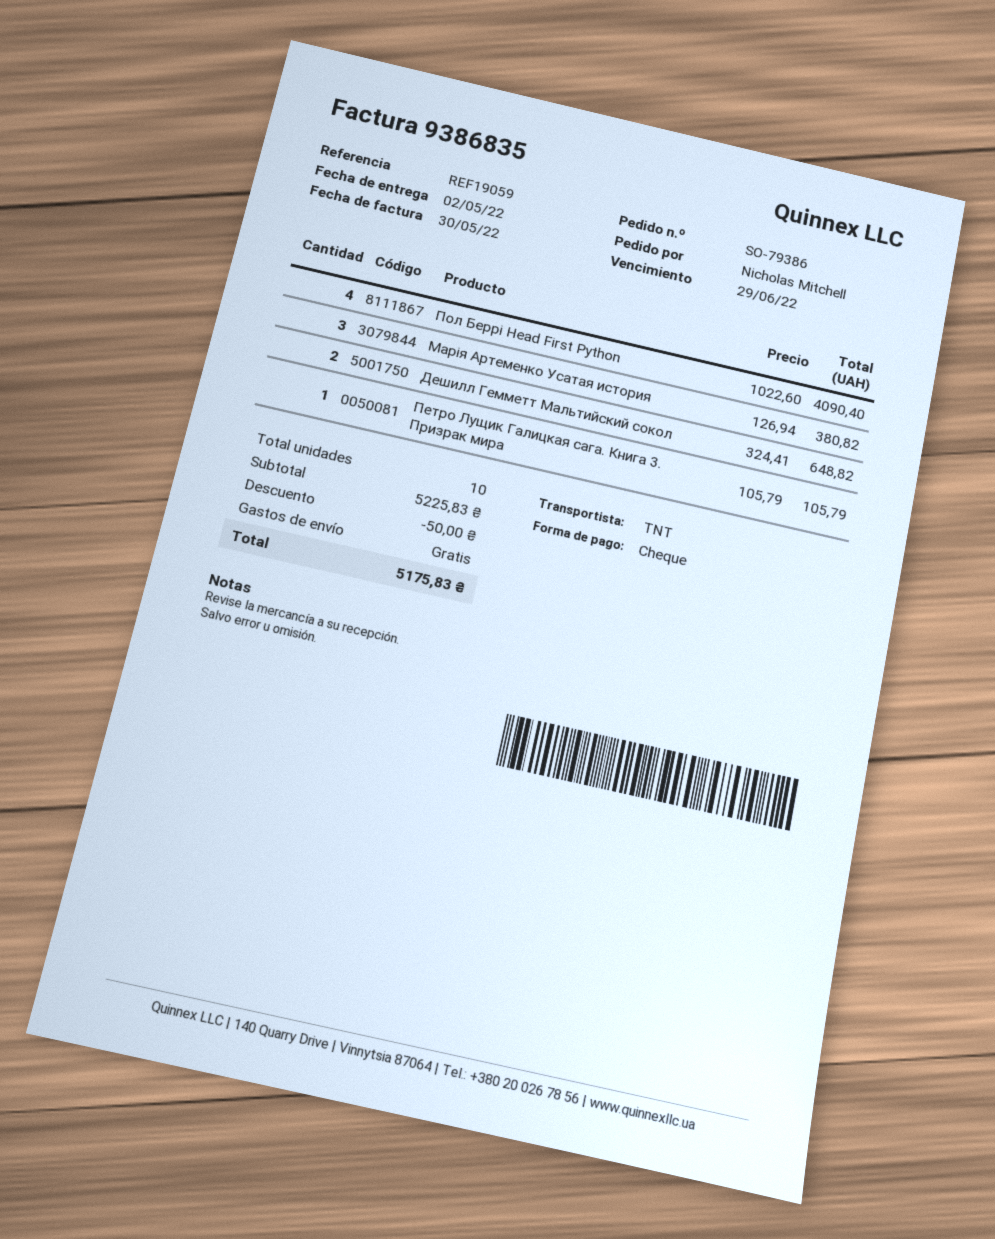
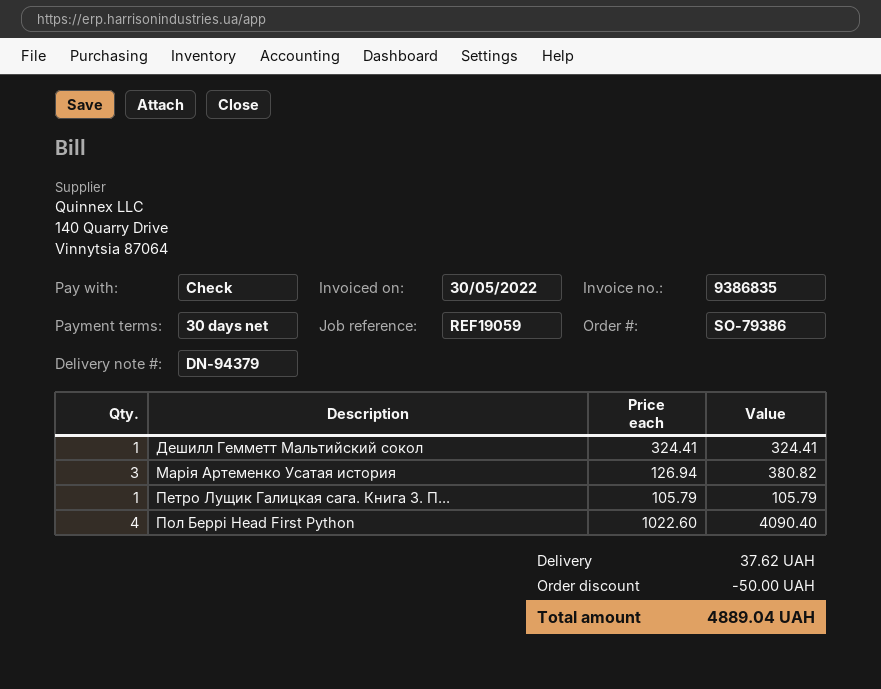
Дешилл Гемметт Мальтийский сокол: 2 x 324.41 = 648.82 -> 1 x 324.41 = 324.41
shipping: 0.00 -> 37.62
total: 5175.83 -> 4889.04

